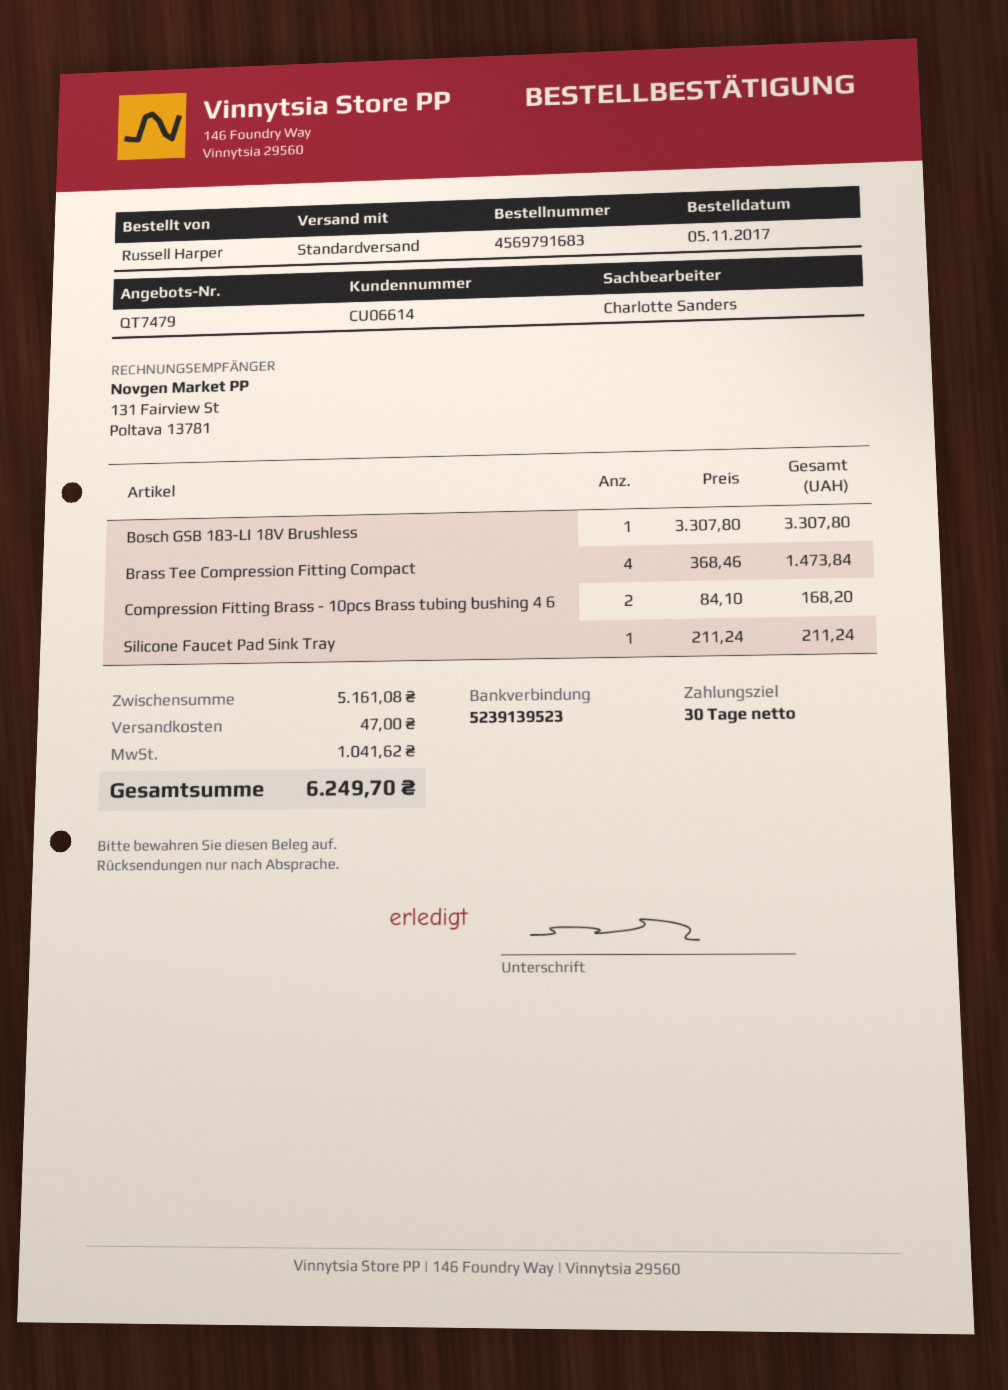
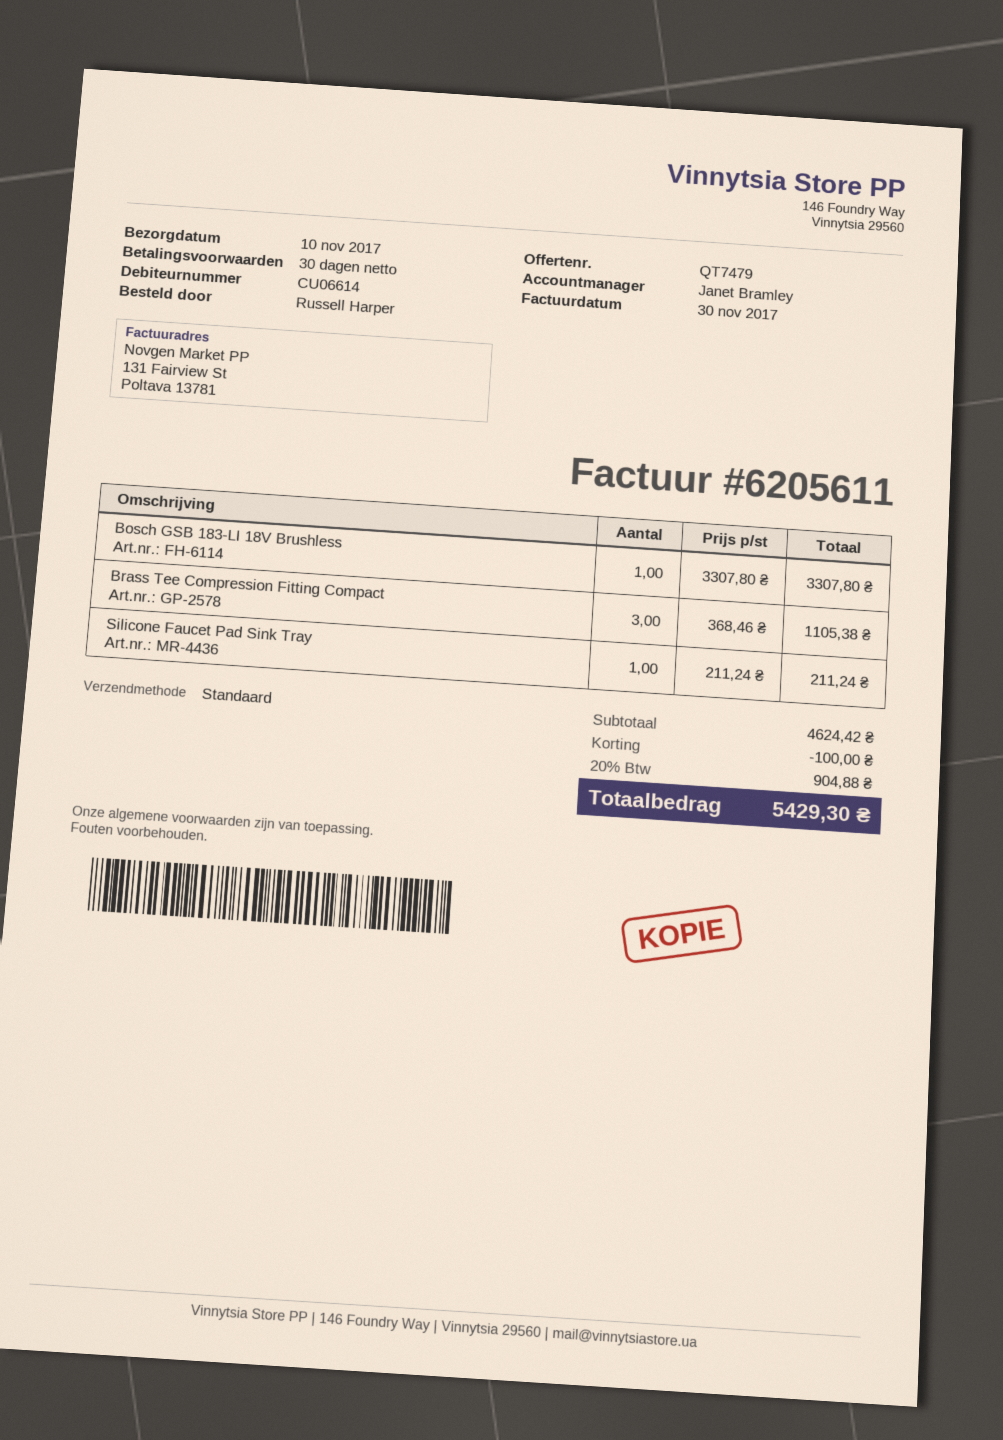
sales rep: Charlotte Sanders -> Janet Bramley
Brass Tee Compression Fitting Compact: 4 x 368.46 = 1473.84 -> 3 x 368.46 = 1105.38
Compression Fitting Brass - 10pcs Brass tubing bushing 4 6: 2 x 84.10 = 168.20 -> none
subtotal: 5161.08 -> 4624.42
discount: none -> 100.00
shipping: 47.00 -> none
tax: 1041.62 -> 904.88
total: 6249.70 -> 5429.30

